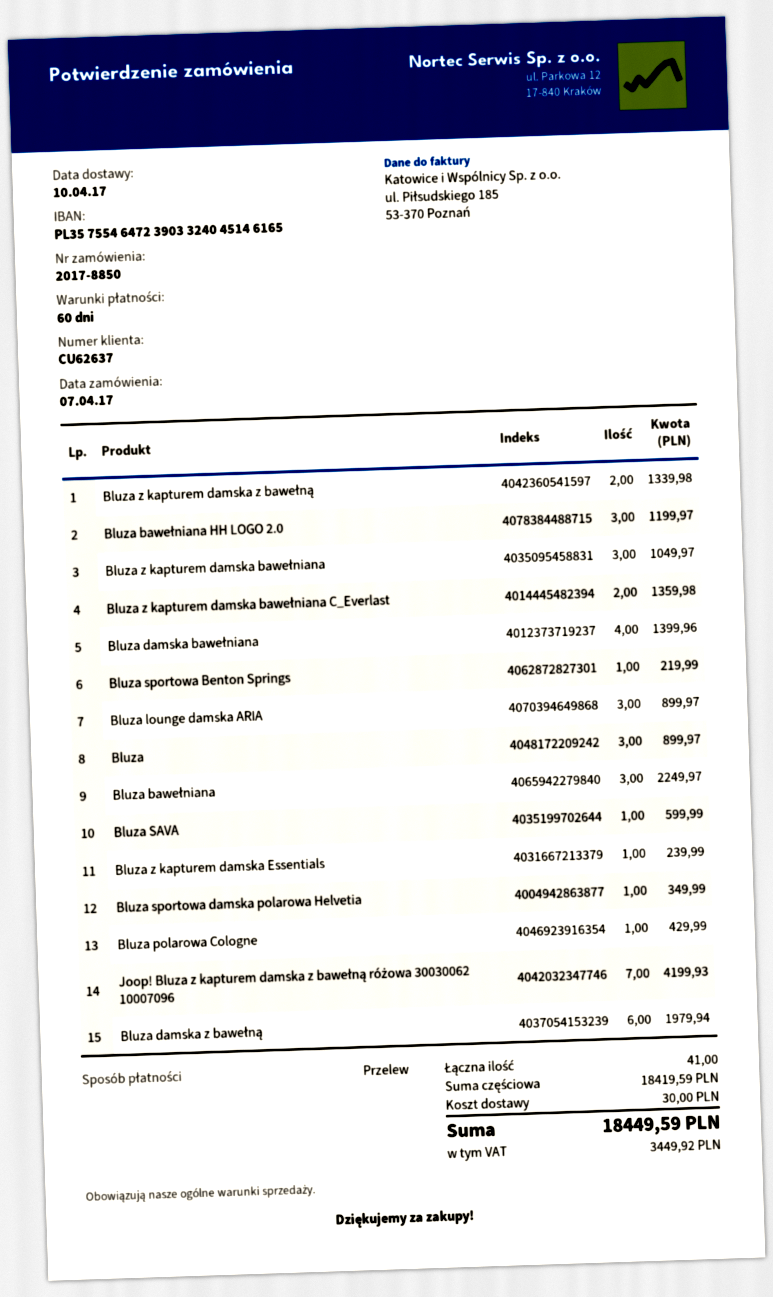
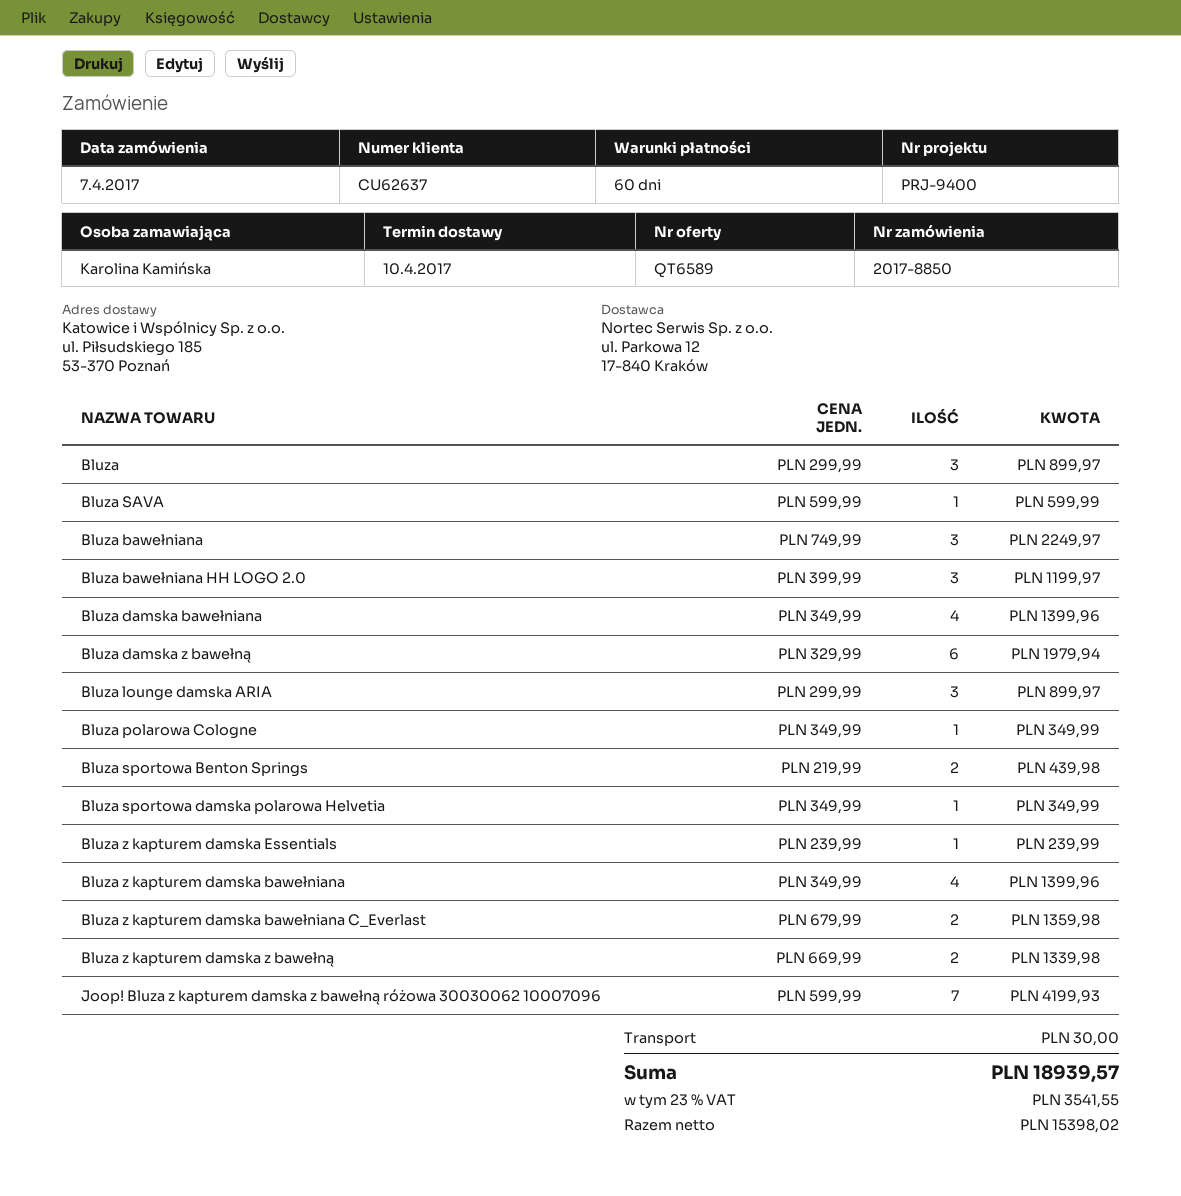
Bluza z kapturem damska bawełniana: 3 for 1049.97 -> 4 for 1399.96
Bluza sportowa Benton Springs: 1 for 219.99 -> 2 for 439.98
Bluza polarowa Cologne: 1 for 429.99 -> 1 for 349.99
tax: 3449.92 -> 3541.55
total: 18449.59 -> 18939.57

